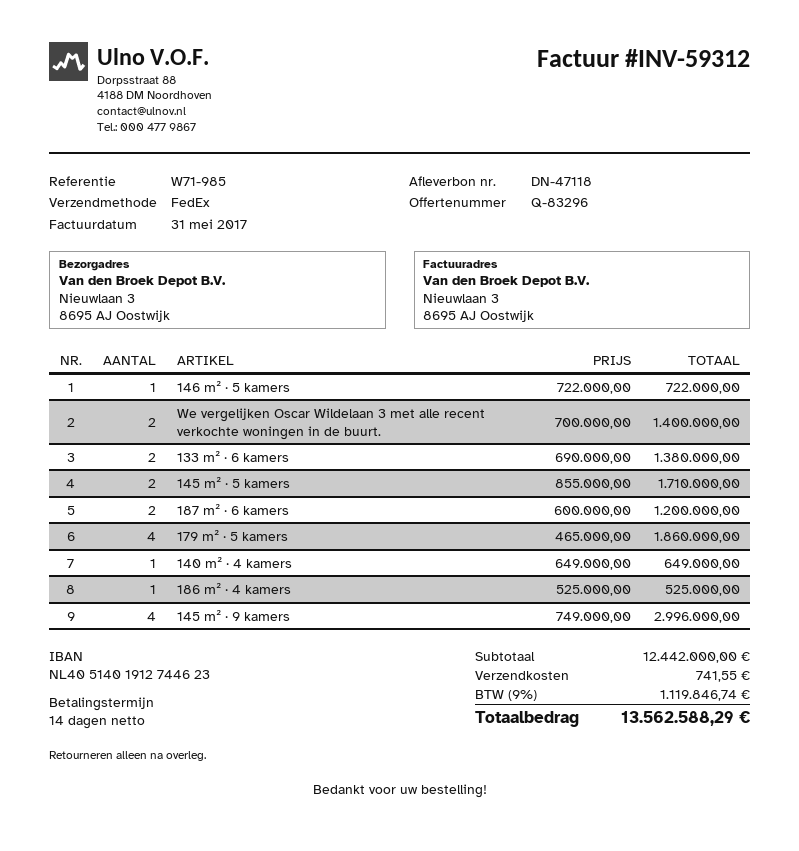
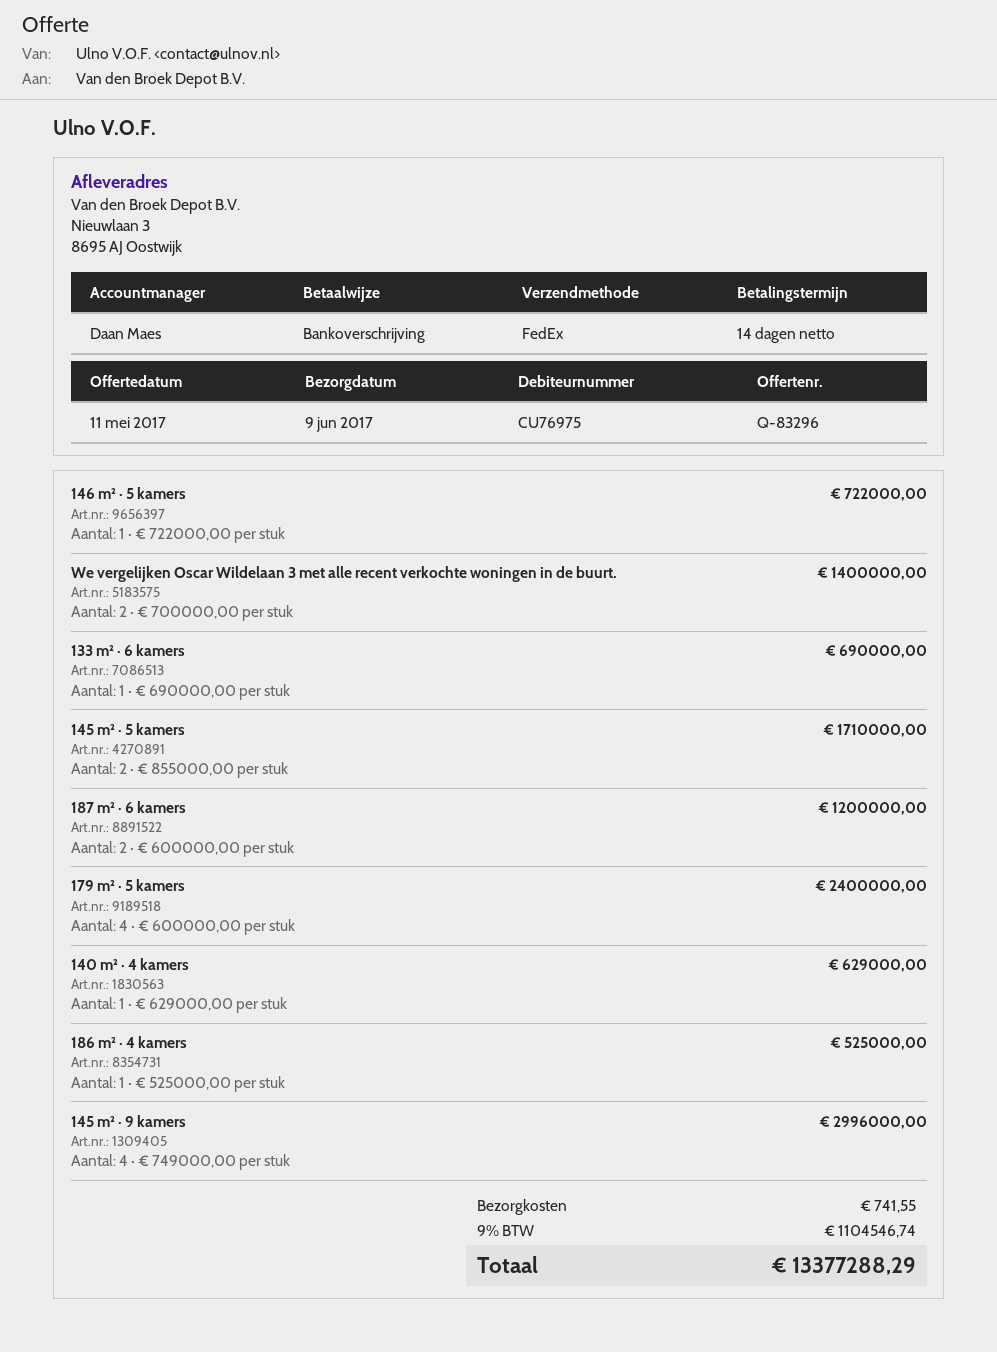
133 m² · 6 kamers: 2 x 690000.00 = 1380000.00 -> 1 x 690000.00 = 690000.00
179 m² · 5 kamers: 4 x 465000.00 = 1860000.00 -> 4 x 600000.00 = 2400000.00
140 m² · 4 kamers: 1 x 649000.00 = 649000.00 -> 1 x 629000.00 = 629000.00
tax: 9% = 1119846.74 -> 9% = 1104546.74
total: 13562588.29 -> 13377288.29

